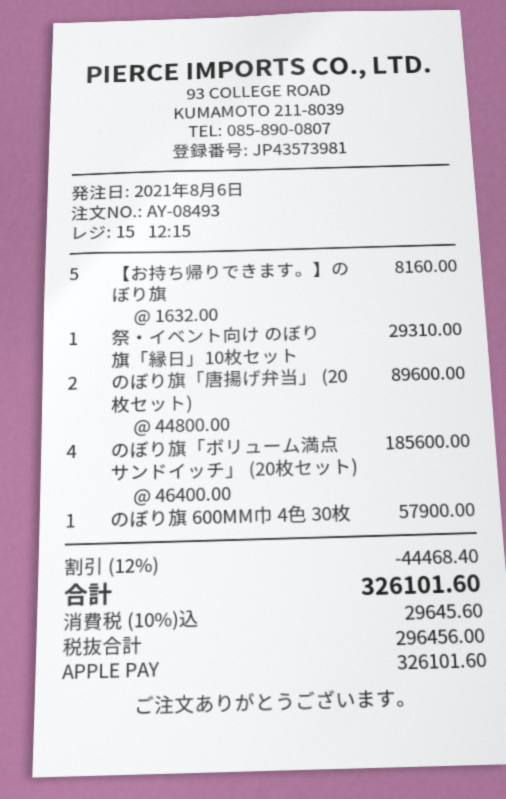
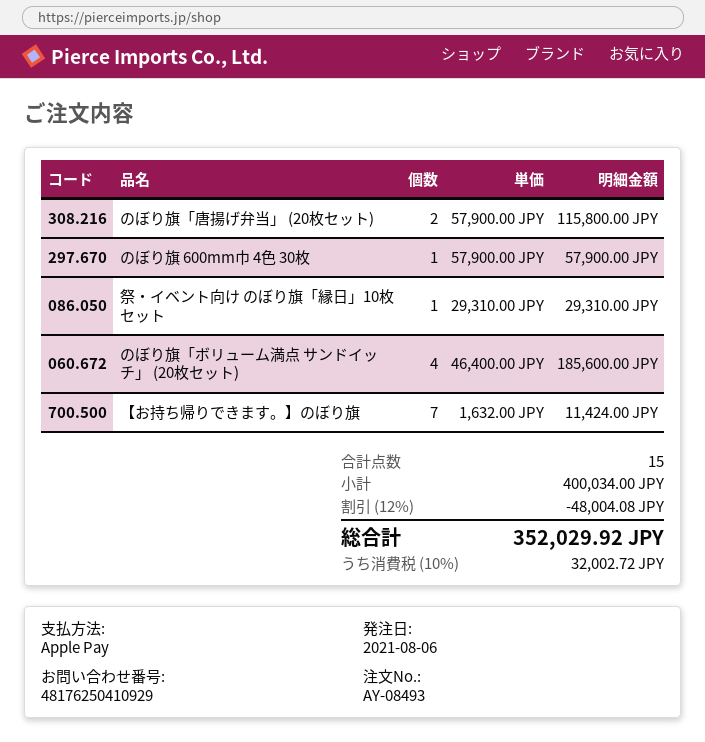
【お持ち帰りできます。】のぼり旗: 5 x 1632.00 = 8160.00 -> 7 x 1632.00 = 11424.00
のぼり旗「唐揚げ弁当」 (20枚セット): 2 x 44800.00 = 89600.00 -> 2 x 57900.00 = 115800.00
discount: 12% = 44468.40 -> 12% = 48004.08
tax: 10% = 29645.60 -> 10% = 32002.72
total: 326101.60 -> 352029.92

